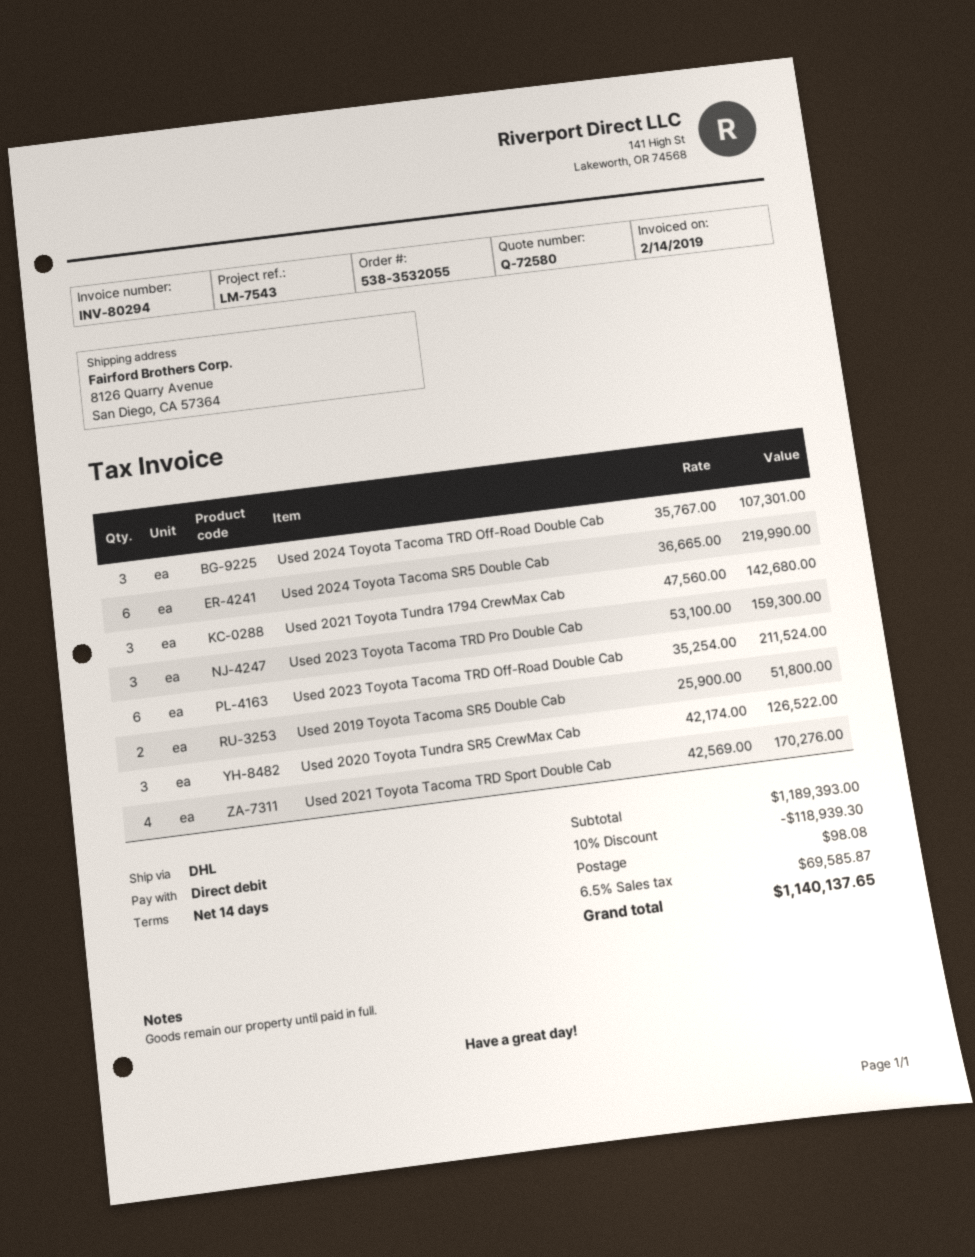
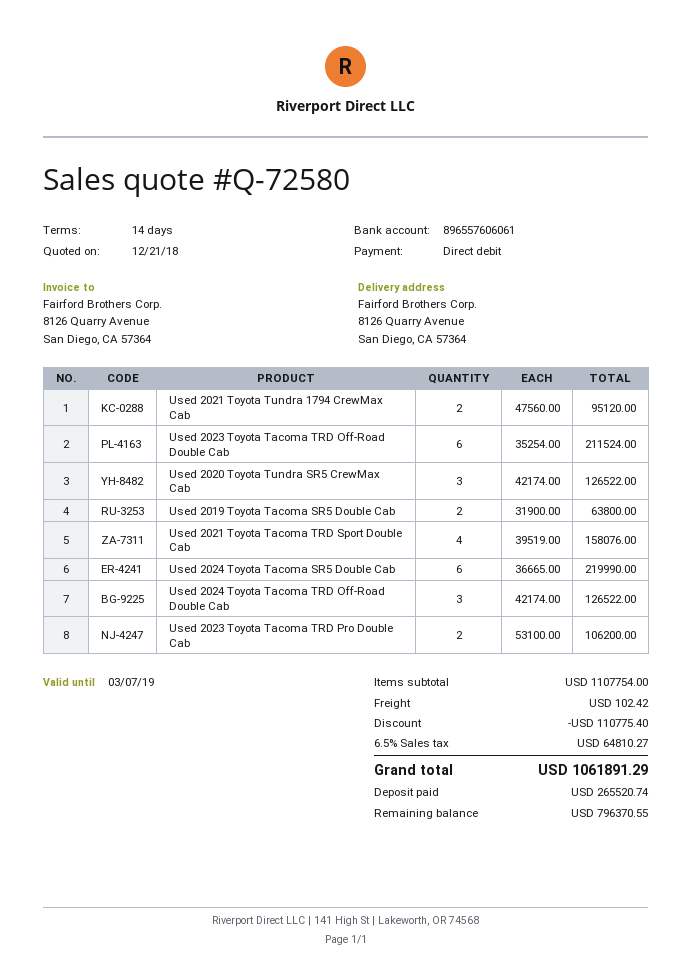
Used 2024 Toyota Tacoma TRD Off-Road Double Cab: 3 x 35767.00 = 107301.00 -> 3 x 42174.00 = 126522.00
Used 2021 Toyota Tundra 1794 CrewMax Cab: 3 x 47560.00 = 142680.00 -> 2 x 47560.00 = 95120.00
Used 2023 Toyota Tacoma TRD Pro Double Cab: 3 x 53100.00 = 159300.00 -> 2 x 53100.00 = 106200.00
Used 2019 Toyota Tacoma SR5 Double Cab: 2 x 25900.00 = 51800.00 -> 2 x 31900.00 = 63800.00
Used 2021 Toyota Tacoma TRD Sport Double Cab: 4 x 42569.00 = 170276.00 -> 4 x 39519.00 = 158076.00
subtotal: 1189393.00 -> 1107754.00
discount: 118939.30 -> 110775.40
shipping: 98.08 -> 102.42
tax: 6.5% = 69585.87 -> 6.5% = 64810.27
total: 1140137.65 -> 1061891.29

